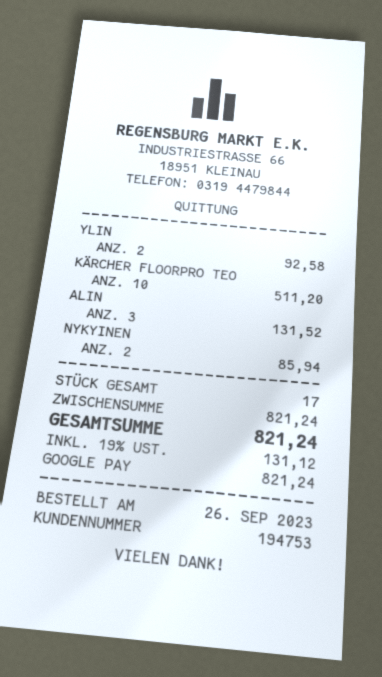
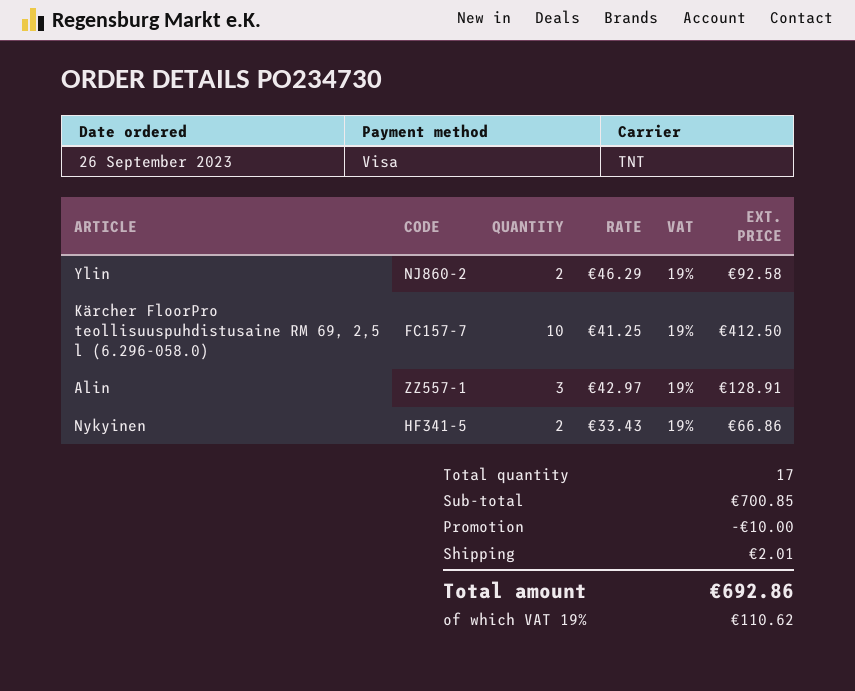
payment method: Google Pay -> Visa
KÄRCHER FLOORPRO TEO: 10 for 511.20 -> 10 for 412.50
ALIN: 3 for 131.52 -> 3 for 128.91
NYKYINEN: 2 for 85.94 -> 2 for 66.86
subtotal: 821.24 -> 700.85
discount: none -> 10.00
shipping: none -> 2.01
tax: 19% = 131.12 -> 19% = 110.62
total: 821.24 -> 692.86

